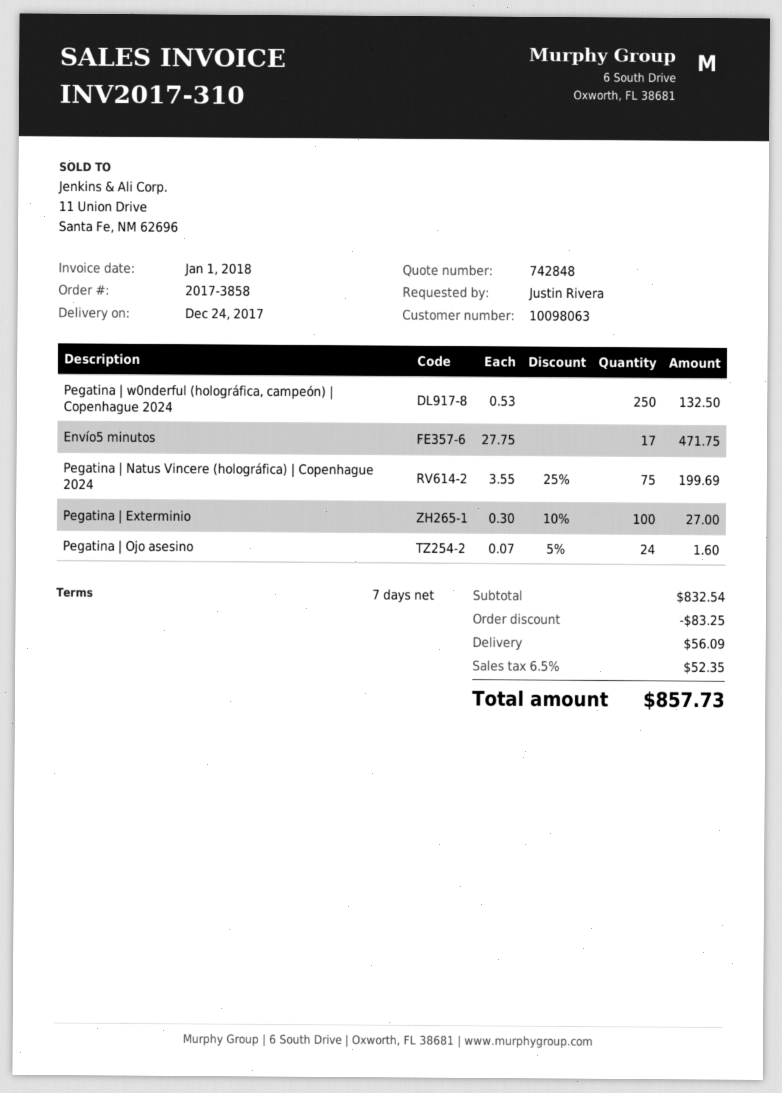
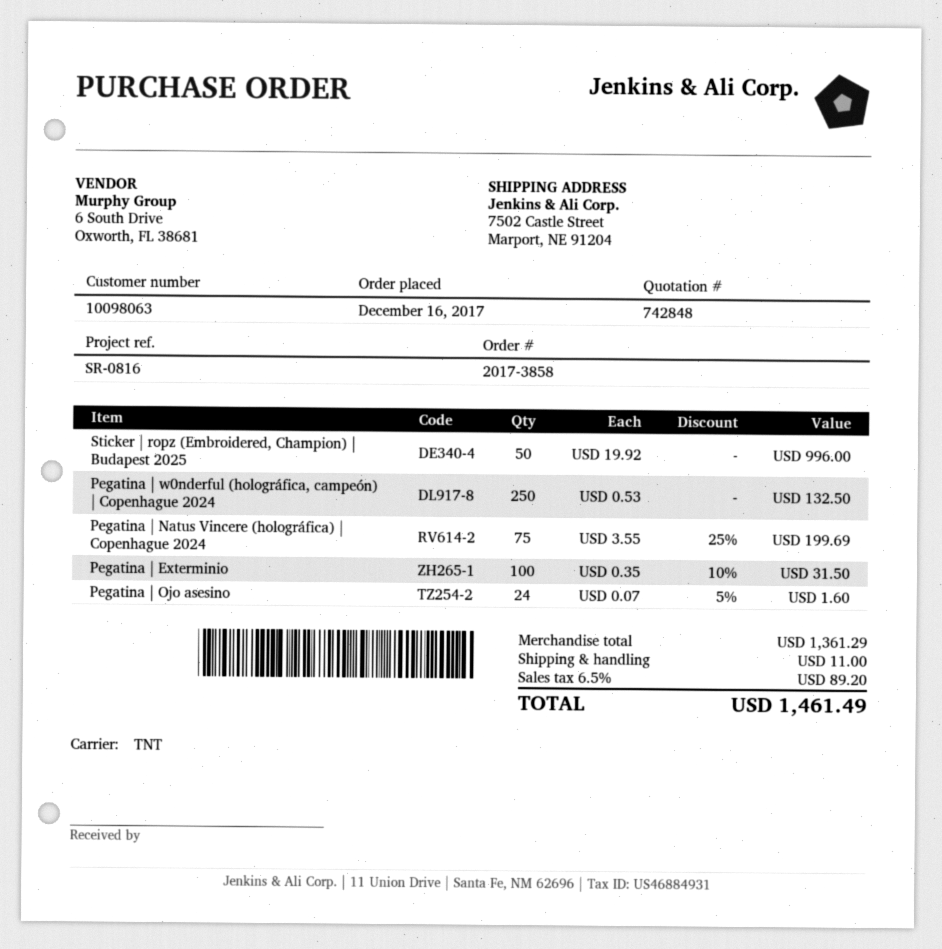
Envío5 minutos: 17 x 27.75 = 471.75 -> none
Pegatina | Exterminio: 100 x 0.30 - 10% = 27.00 -> 100 x 0.35 - 10% = 31.50
Sticker | ropz (Embroidered, Champion) | Budapest 2025: none -> 50 x 19.92 = 996.00
subtotal: 832.54 -> 1361.29
discount: 83.25 -> none
shipping: 56.09 -> 11.00
tax: 6.5% = 52.35 -> 6.5% = 89.20
total: 857.73 -> 1461.49

